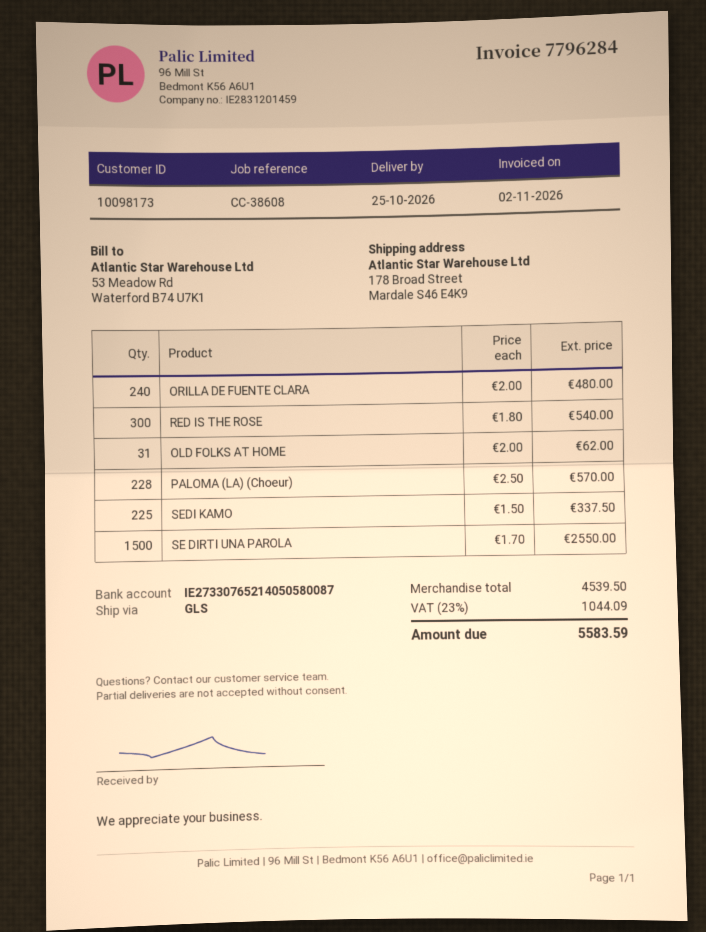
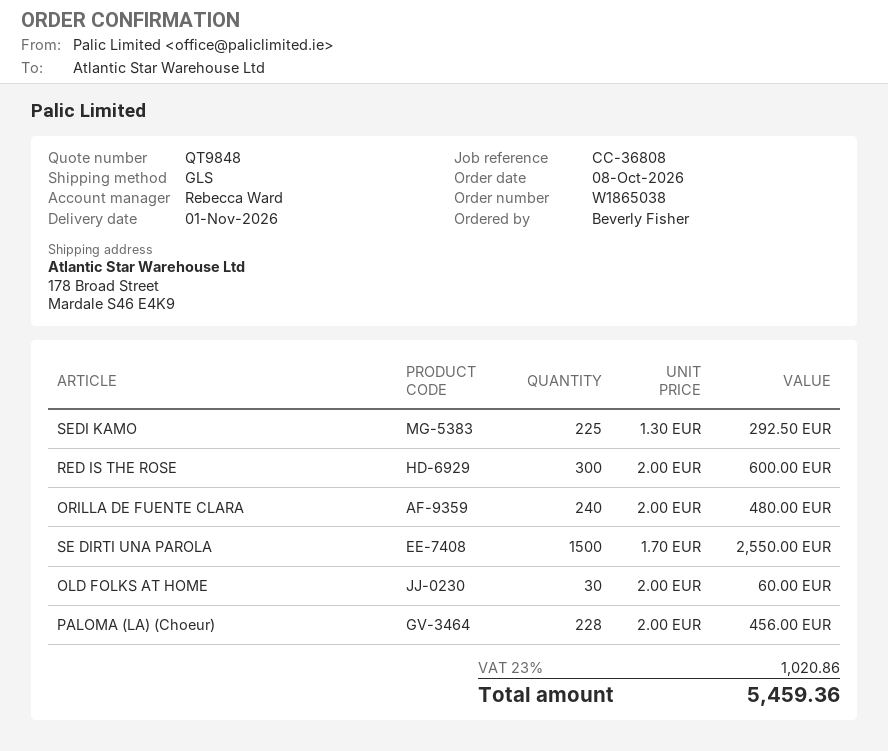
delivery date: 2026-10-25 -> 2026-11-01
reference: CC-38608 -> CC-36808
RED IS THE ROSE: 300 x 1.80 = 540.00 -> 300 x 2.00 = 600.00
OLD FOLKS AT HOME: 31 x 2.00 = 62.00 -> 30 x 2.00 = 60.00
PALOMA (LA) (Choeur): 228 x 2.50 = 570.00 -> 228 x 2.00 = 456.00
SEDI KAMO: 225 x 1.50 = 337.50 -> 225 x 1.30 = 292.50
tax: 23% = 1044.09 -> 23% = 1020.86
total: 5583.59 -> 5459.36

